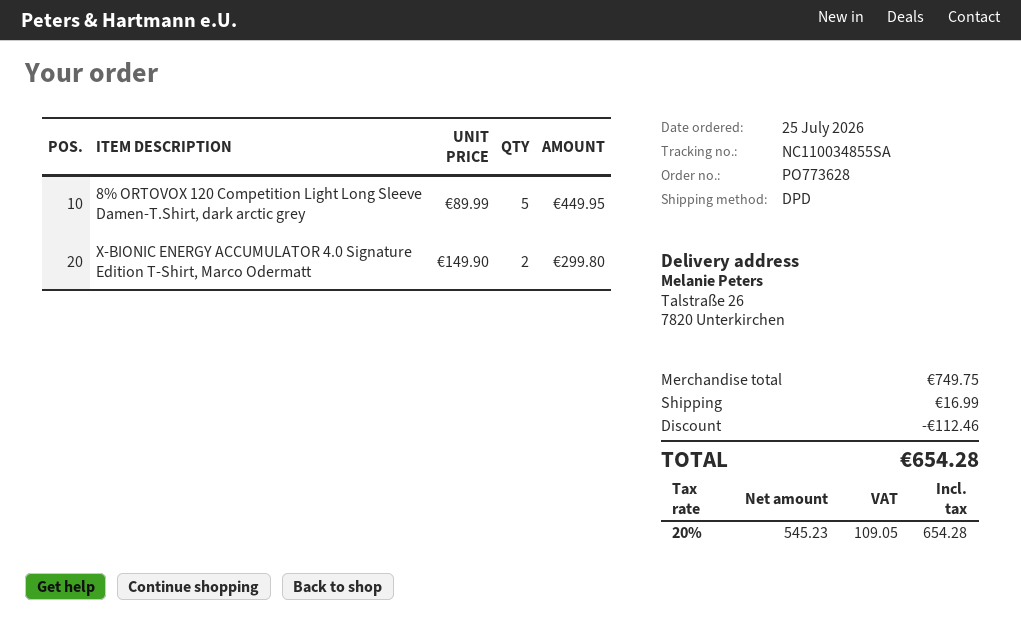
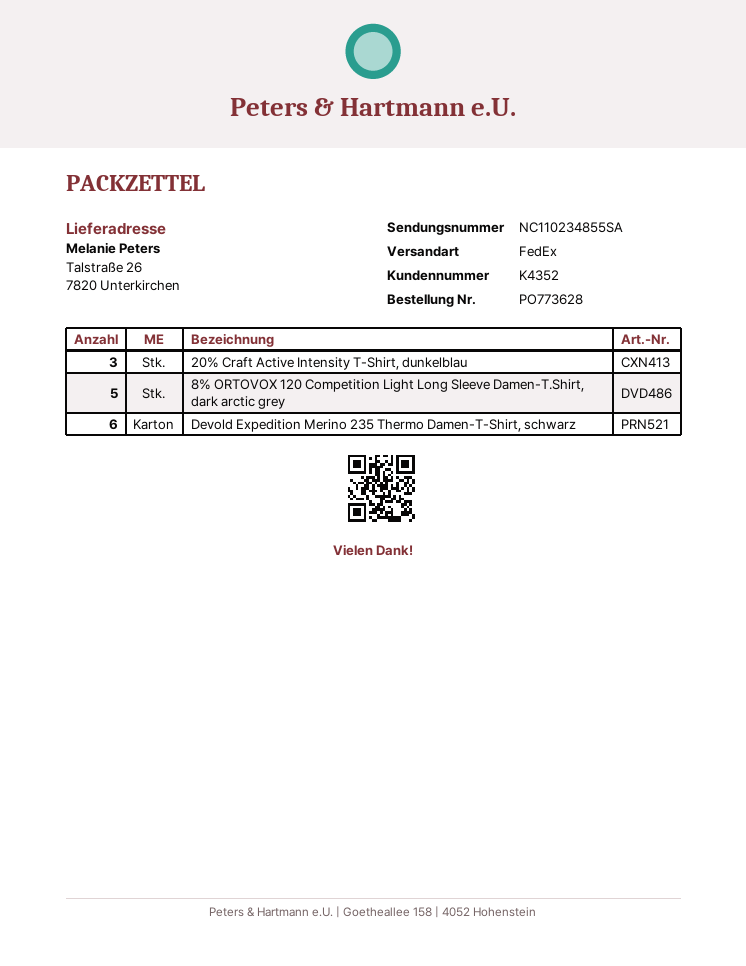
shipping method: DPD -> FedEx
tracking number: NC110034855SA -> NC110234855SA
X-BIONIC ENERGY ACCUMULATOR 4.0 Signature Edition T-Shirt, Marco Odermatt: 2 -> none
20% Craft Active Intensity T-Shirt, dunkelblau: none -> 3
Devold Expedition Merino 235 Thermo Damen-T-Shirt, schwarz: none -> 6

